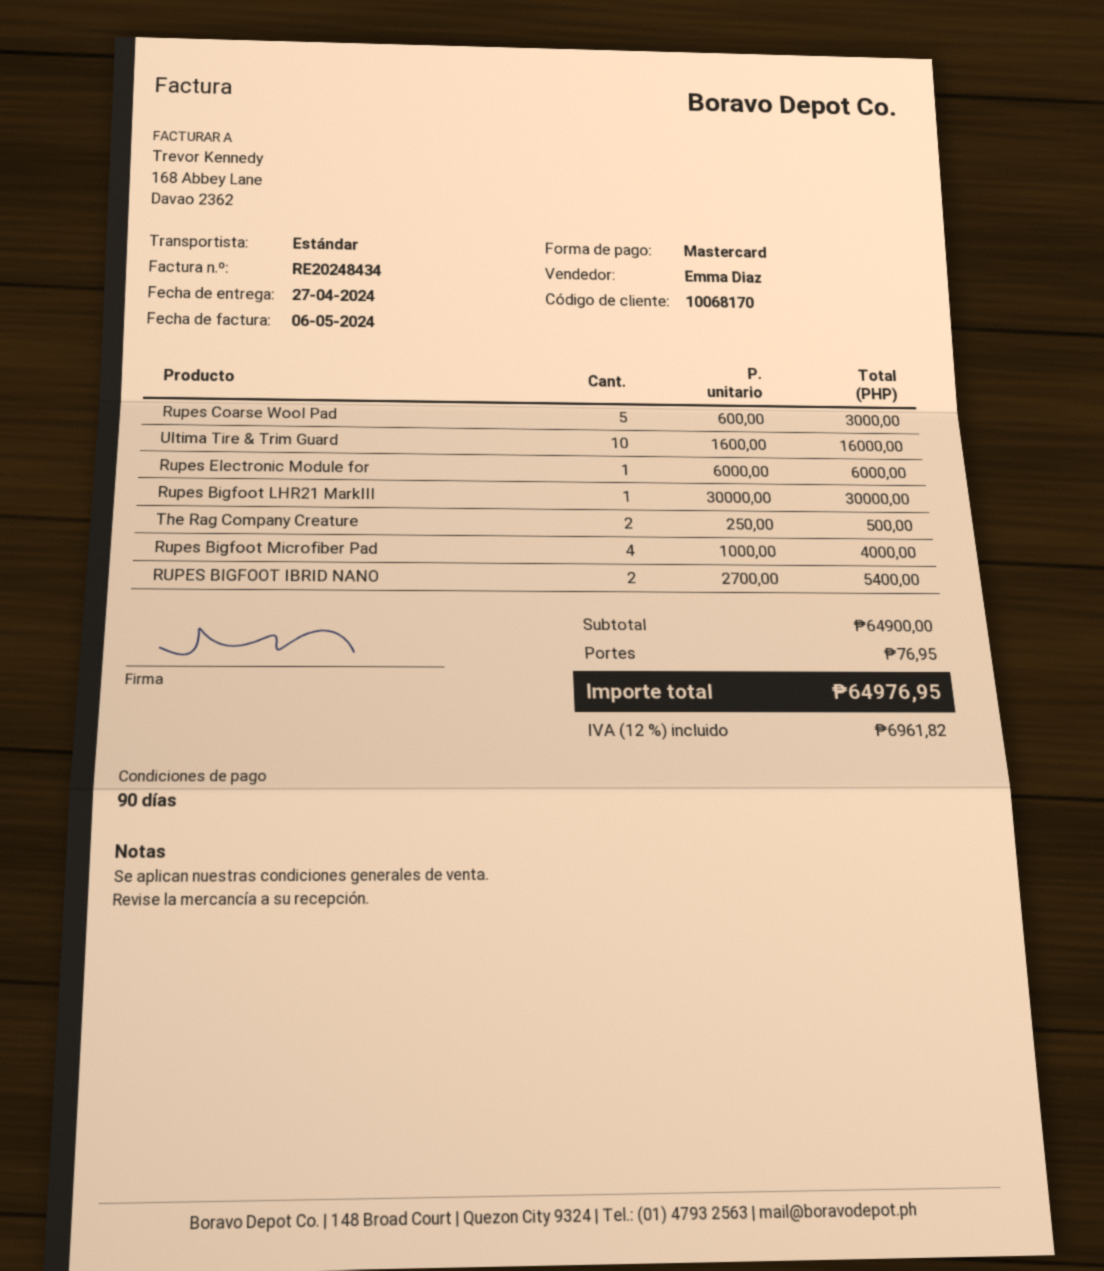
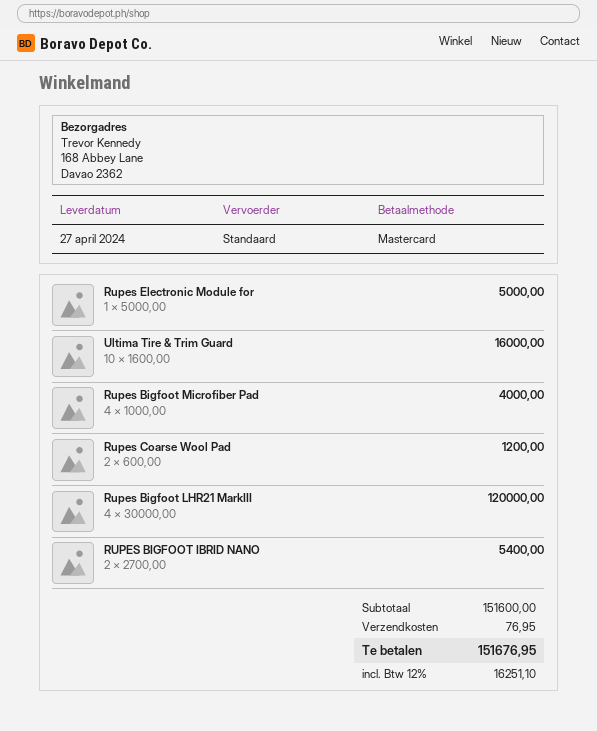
Rupes Coarse Wool Pad: 5 x 600.00 = 3000.00 -> 2 x 600.00 = 1200.00
Rupes Electronic Module for: 1 x 6000.00 = 6000.00 -> 1 x 5000.00 = 5000.00
Rupes Bigfoot LHR21 MarkIII: 1 x 30000.00 = 30000.00 -> 4 x 30000.00 = 120000.00
The Rag Company Creature: 2 x 250.00 = 500.00 -> none
subtotal: 64900.00 -> 151600.00
tax: 12% = 6961.82 -> 12% = 16251.10
total: 64976.95 -> 151676.95

